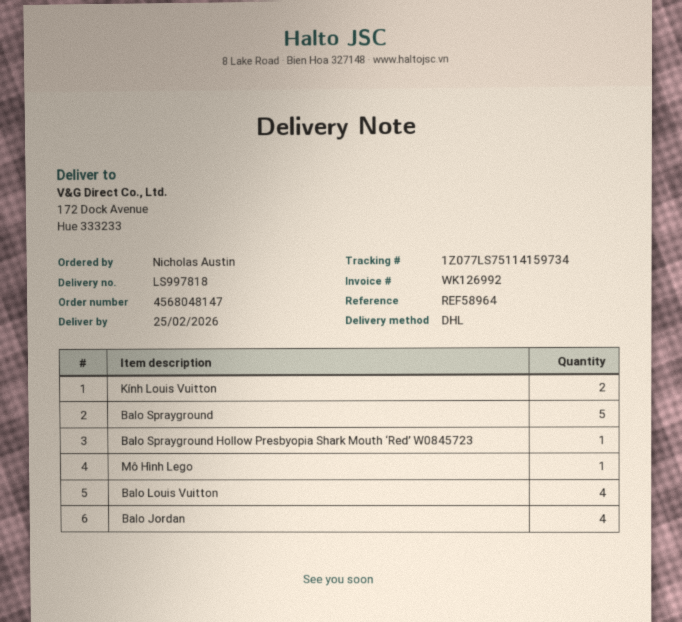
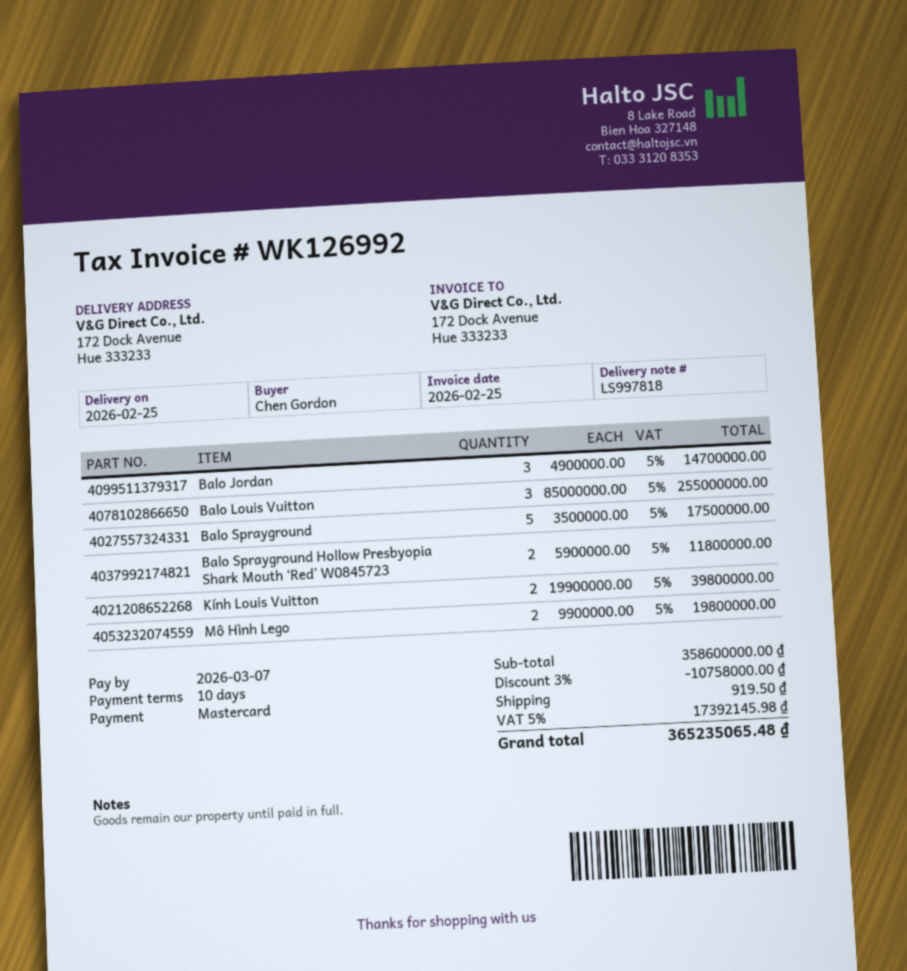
ordered by: Nicholas Austin -> Chen Gordon
Balo Sprayground Hollow Presbyopia Shark Mouth ‘Red’ W0845723: 1 -> 2
Mô Hình Lego: 1 -> 2
Balo Louis Vuitton: 4 -> 3
Balo Jordan: 4 -> 3

